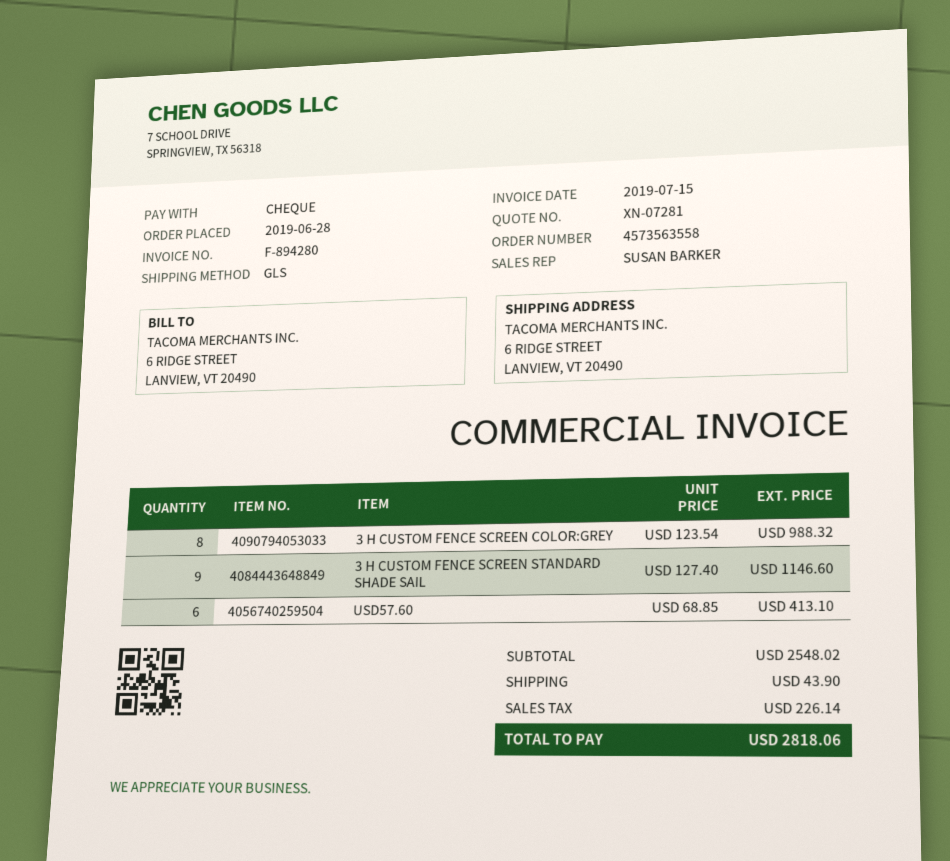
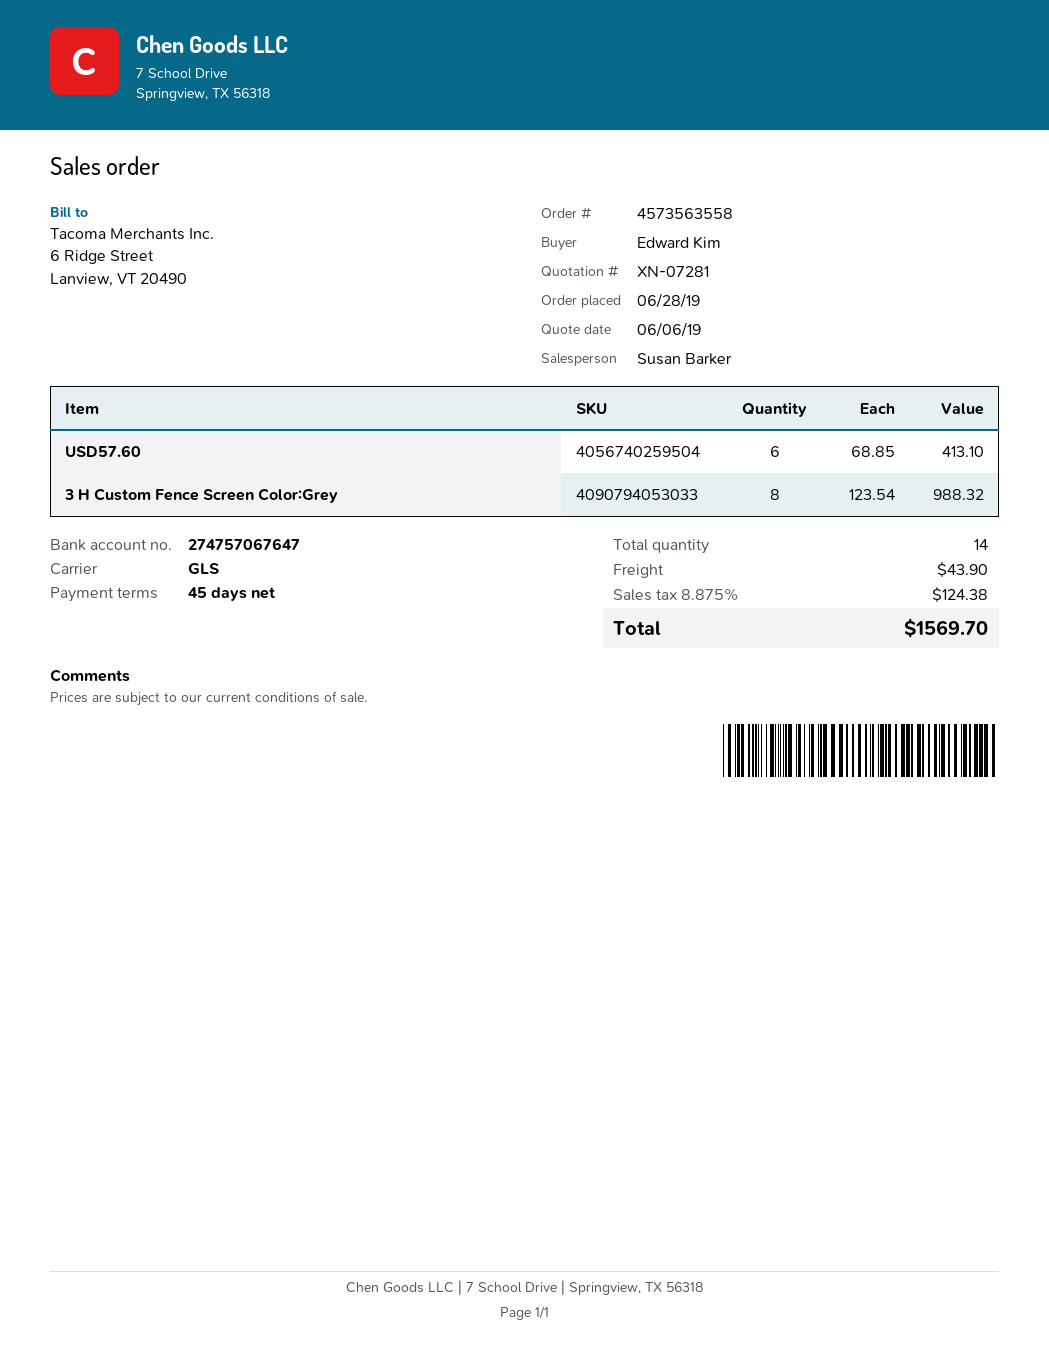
3 H CUSTOM FENCE SCREEN STANDARD SHADE SAIL: 9 x 127.40 = 1146.60 -> none
tax: 226.14 -> 124.38
total: 2818.06 -> 1569.70

